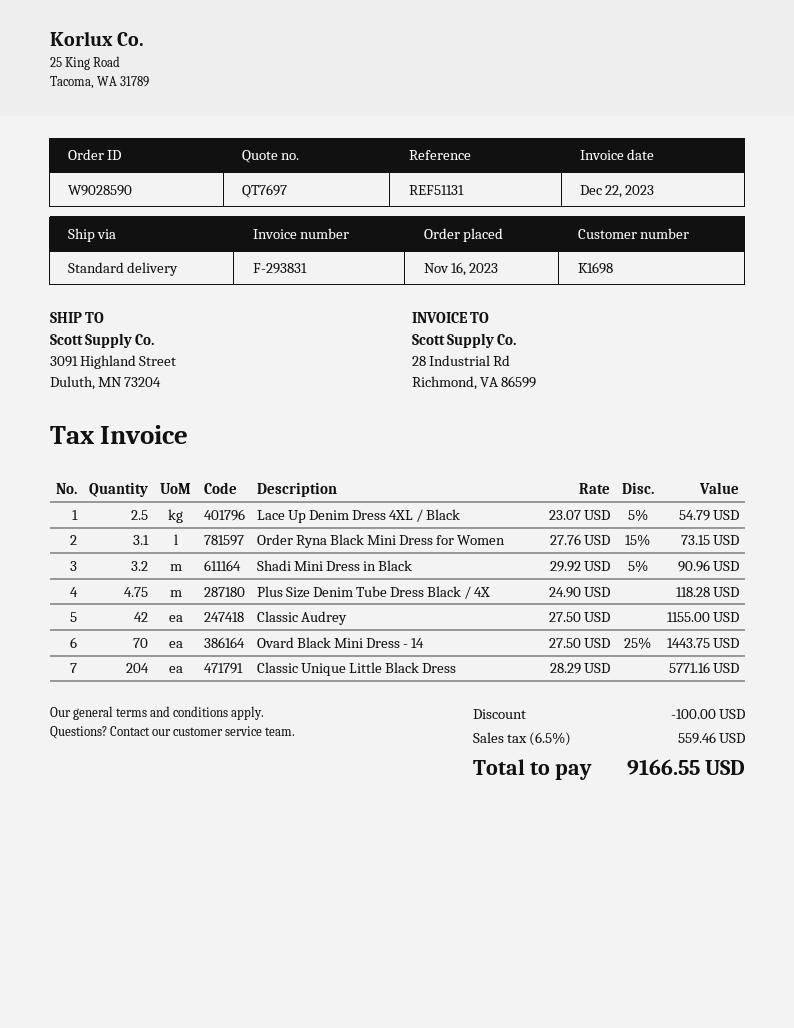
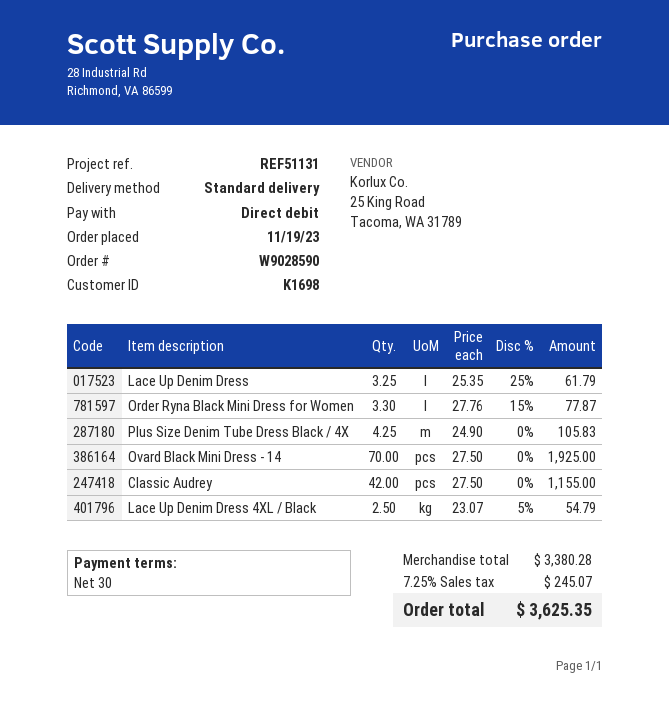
order date: 2023-11-16 -> 2023-11-19
Order Ryna Black Mini Dress for Women: 3.1 x 27.76 - 15% = 73.15 -> 3.3 x 27.76 - 15% = 77.87
Shadi Mini Dress in Black: 3.2 x 29.92 - 5% = 90.96 -> none
Plus Size Denim Tube Dress Black / 4X: 4.75 x 24.90 = 118.28 -> 4.25 x 24.90 = 105.83
Ovard Black Mini Dress - 14: 70 x 27.50 - 25% = 1443.75 -> 70 x 27.50 = 1925.00
Classic Unique Little Black Dress: 204 x 28.29 = 5771.16 -> none
Lace Up Denim Dress: none -> 3.25 x 25.35 - 25% = 61.79
discount: 100.00 -> none
tax: 6.5% = 559.46 -> 7.25% = 245.07
total: 9166.55 -> 3625.35

